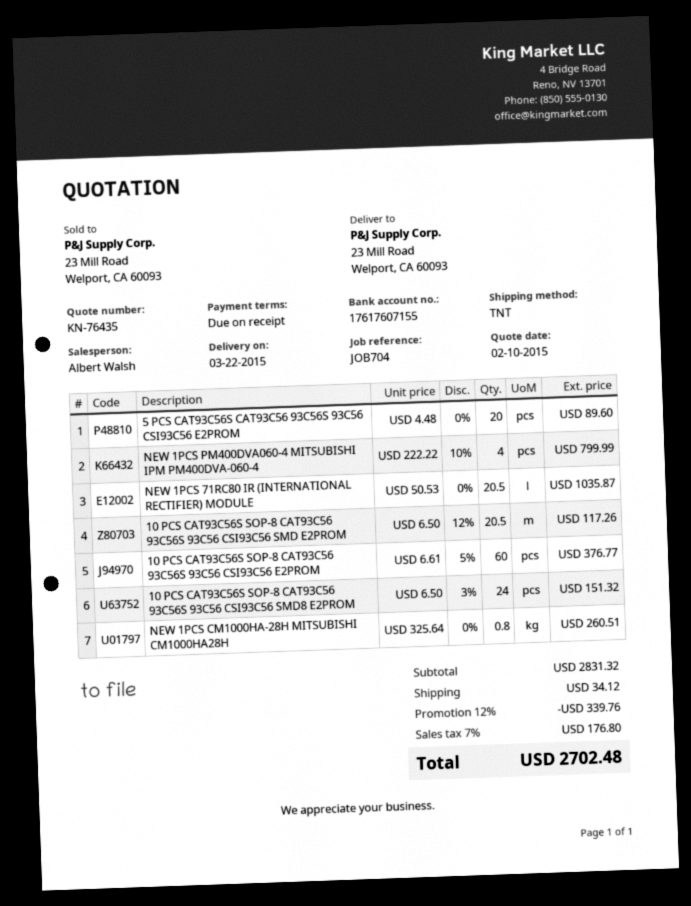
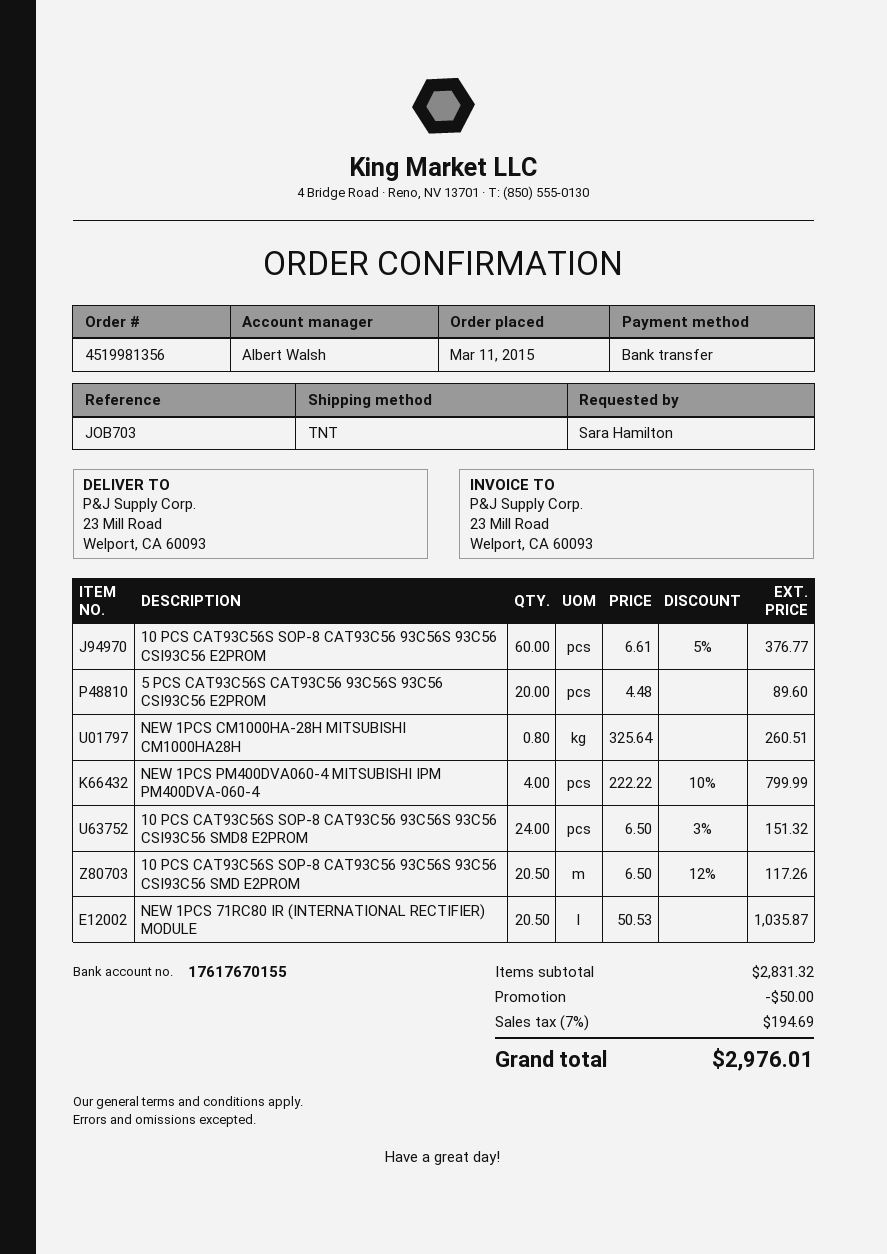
reference: JOB704 -> JOB703
bank account: 17617607155 -> 17617670155
discount: 339.76 -> 50.00
shipping: 34.12 -> none
tax: 7% = 176.80 -> 7% = 194.69
total: 2702.48 -> 2976.01

